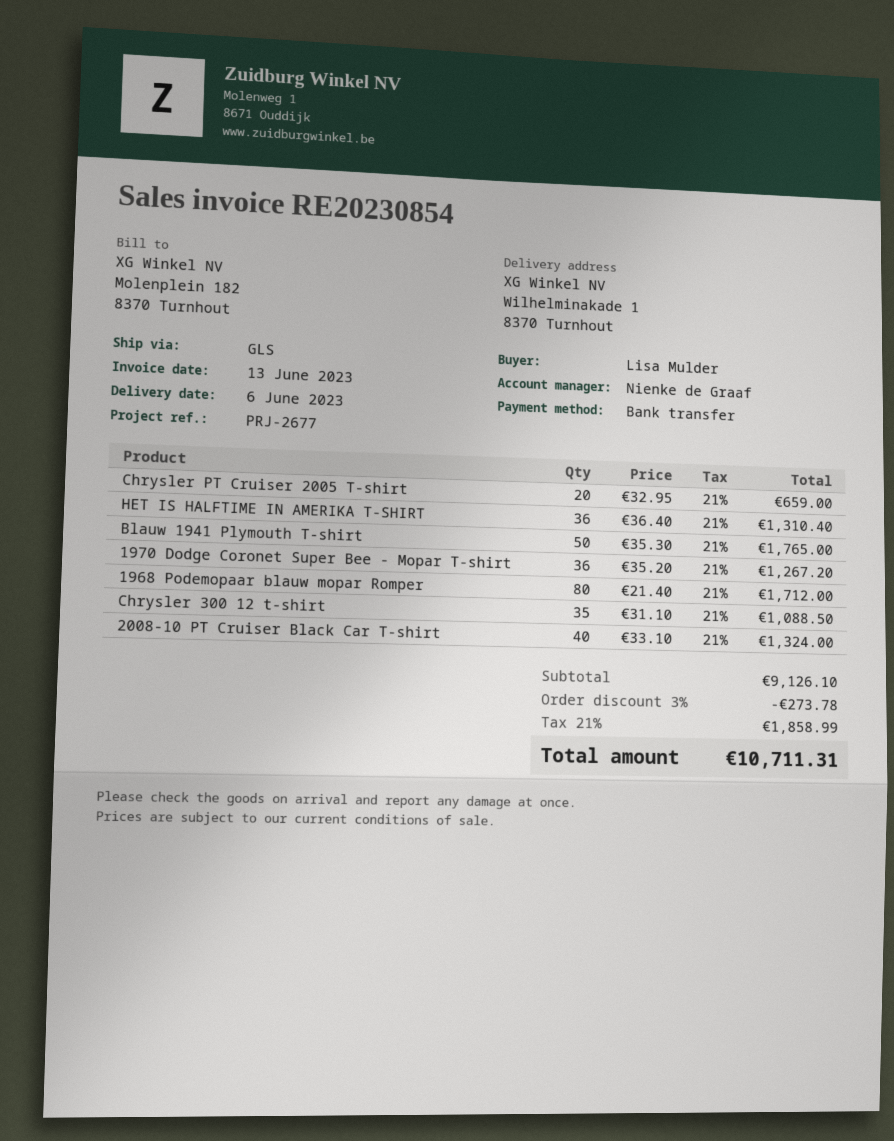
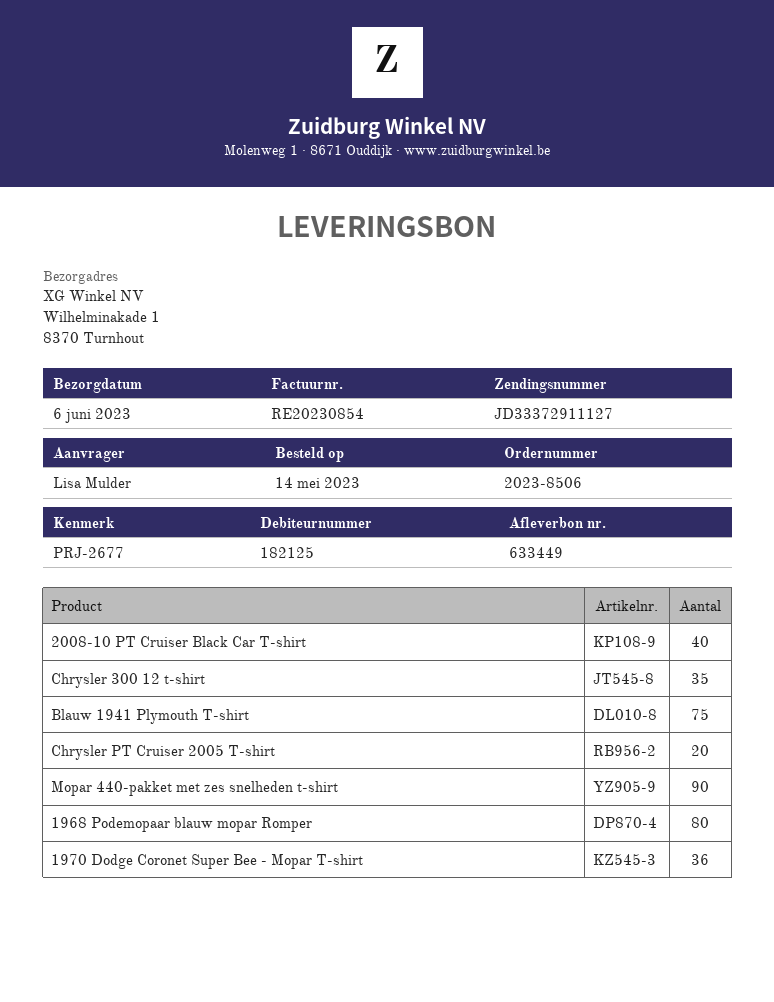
HET IS HALFTIME IN AMERIKA T-SHIRT: 36 -> none
Blauw 1941 Plymouth T-shirt: 50 -> 75
Mopar 440-pakket met zes snelheden t-shirt: none -> 90

